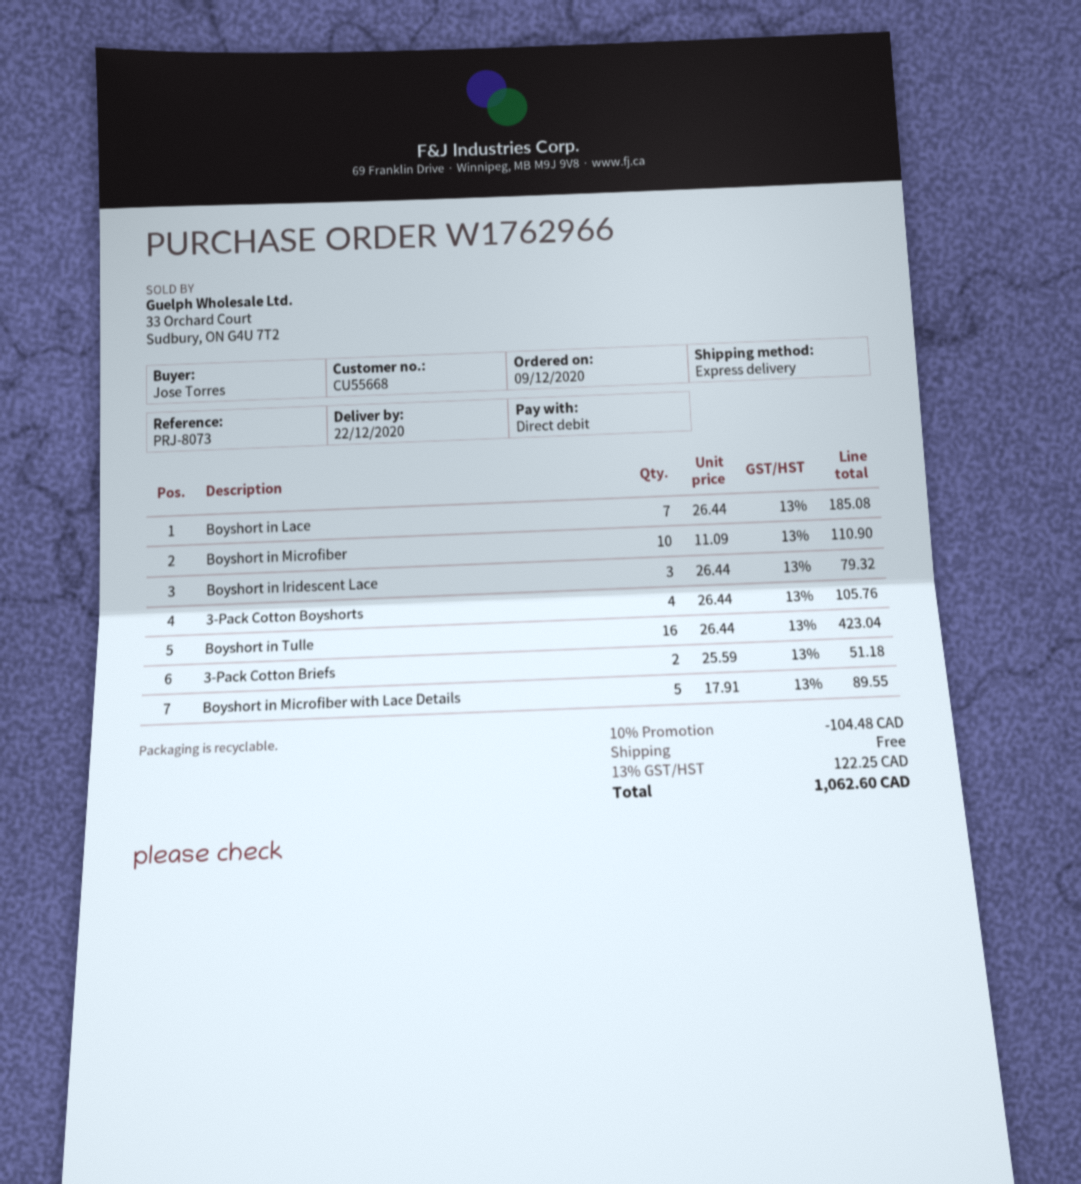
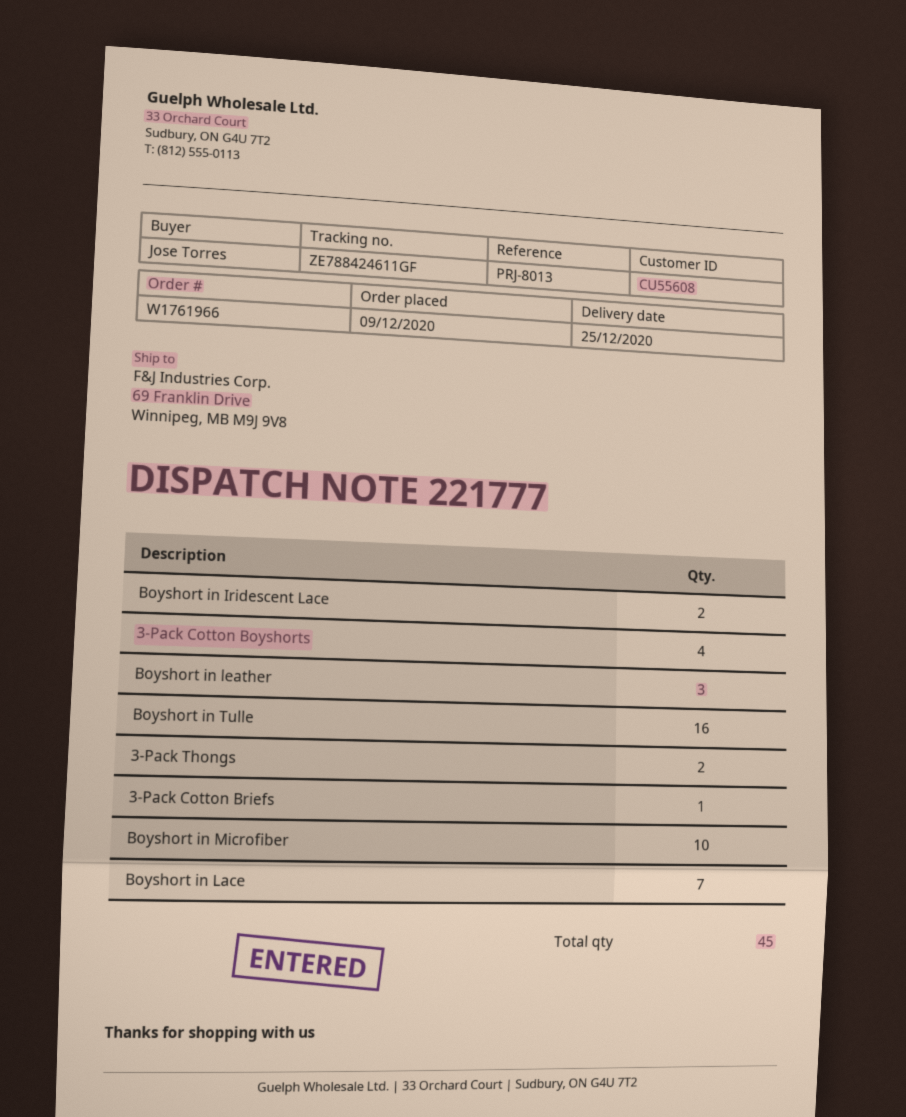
order number: W1762966 -> W1761966
delivery date: 2020-12-22 -> 2020-12-25
customer number: CU55668 -> CU55608
reference: PRJ-8073 -> PRJ-8013
Boyshort in Iridescent Lace: 3 -> 2
3-Pack Cotton Briefs: 2 -> 1
Boyshort in Microfiber with Lace Details: 5 -> none
Boyshort in leather: none -> 3
3-Pack Thongs: none -> 2

